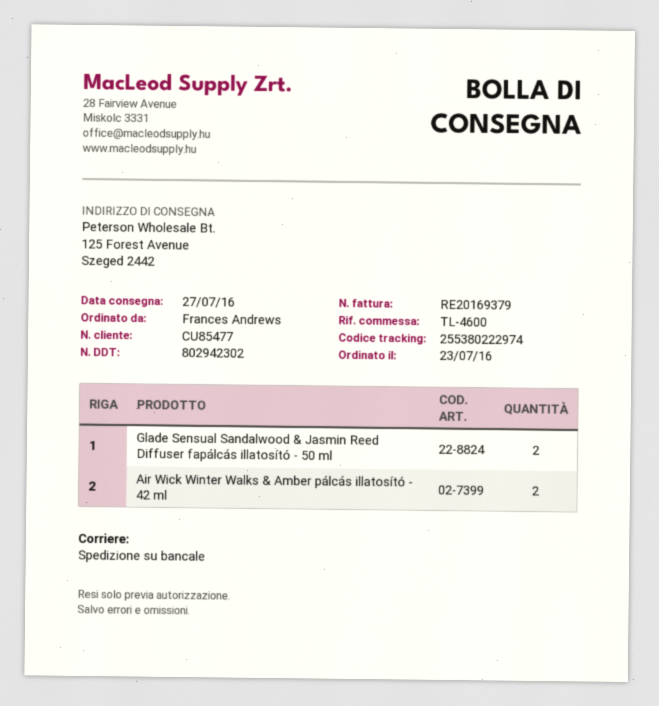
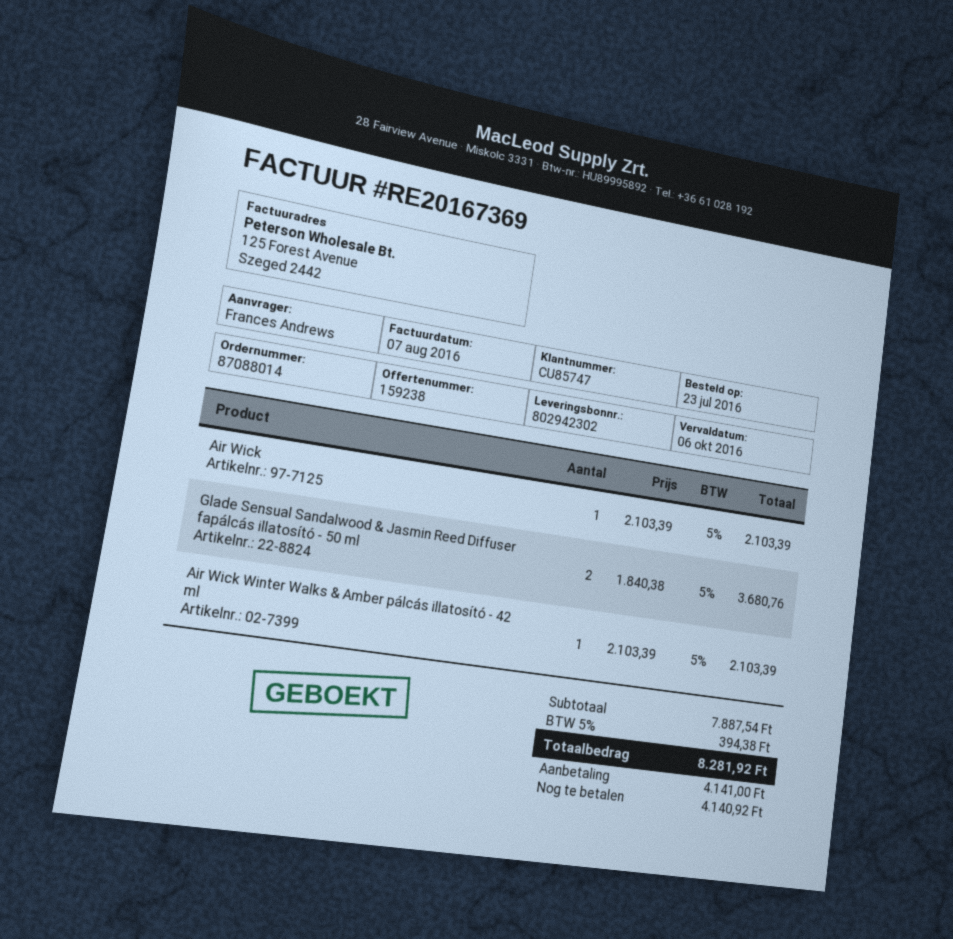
invoice number: RE20169379 -> RE20167369
customer number: CU85477 -> CU85747
Air Wick Winter Walks & Amber pálcás illatosító - 42 ml: 2 -> 1
Air Wick: none -> 1

